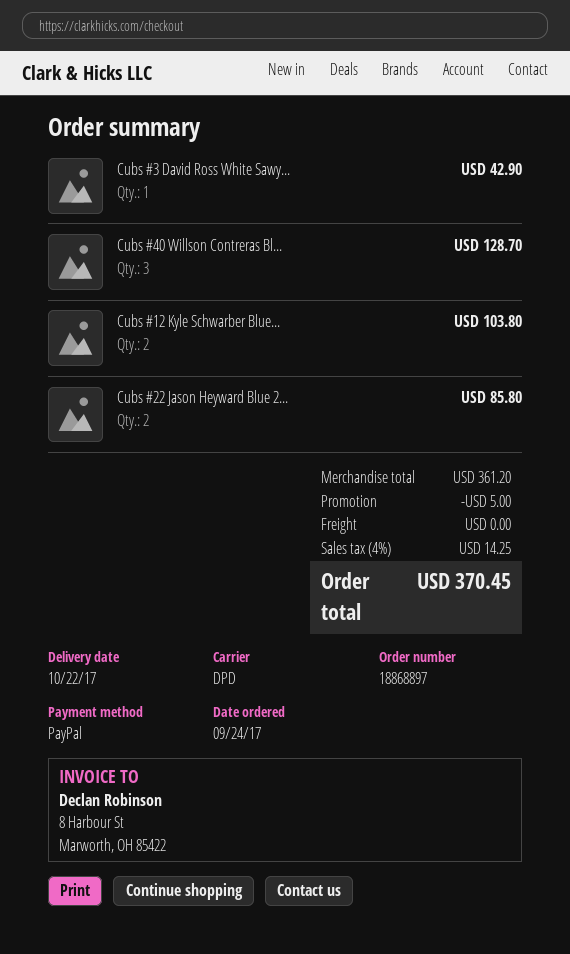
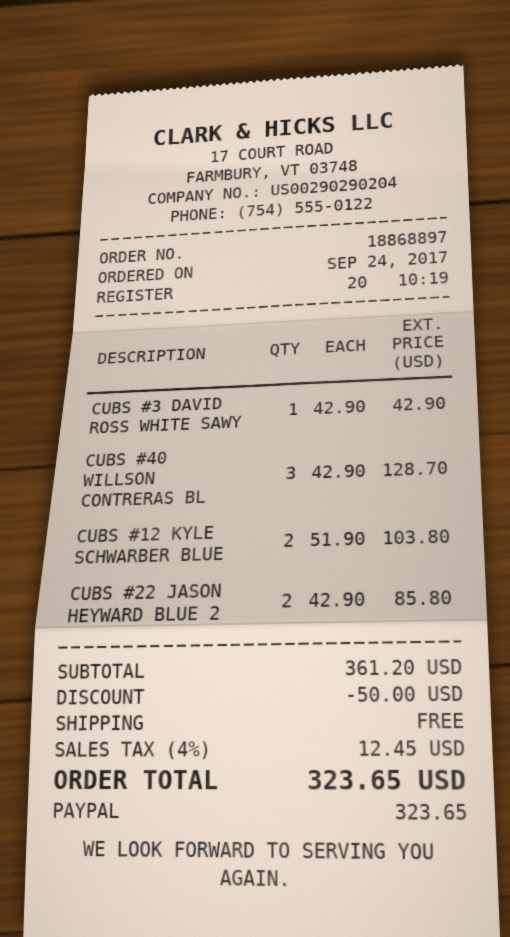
discount: 5.00 -> 50.00
tax: 4% = 14.25 -> 4% = 12.45
total: 370.45 -> 323.65

